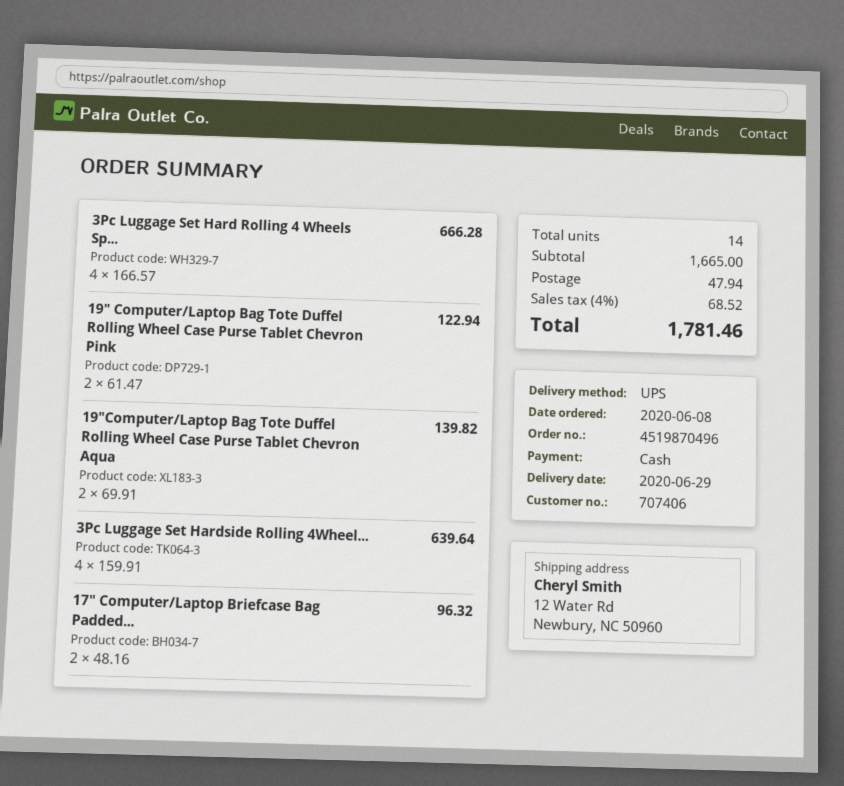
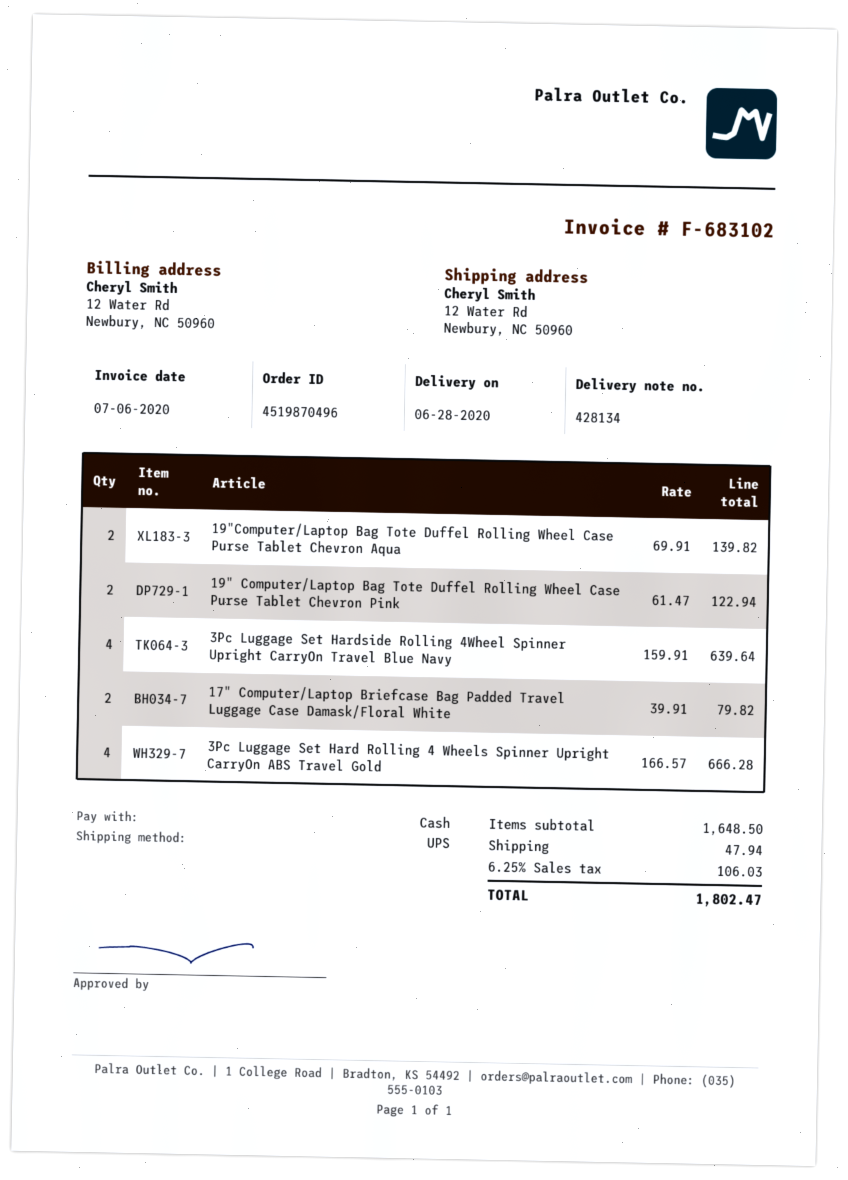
delivery date: 2020-06-29 -> 2020-06-28
17" Computer/Laptop Briefcase Bag Padded...: 2 x 48.16 = 96.32 -> 2 x 39.91 = 79.82
subtotal: 1665.00 -> 1648.50
tax: 4% = 68.52 -> 6.25% = 106.03
total: 1781.46 -> 1802.47

